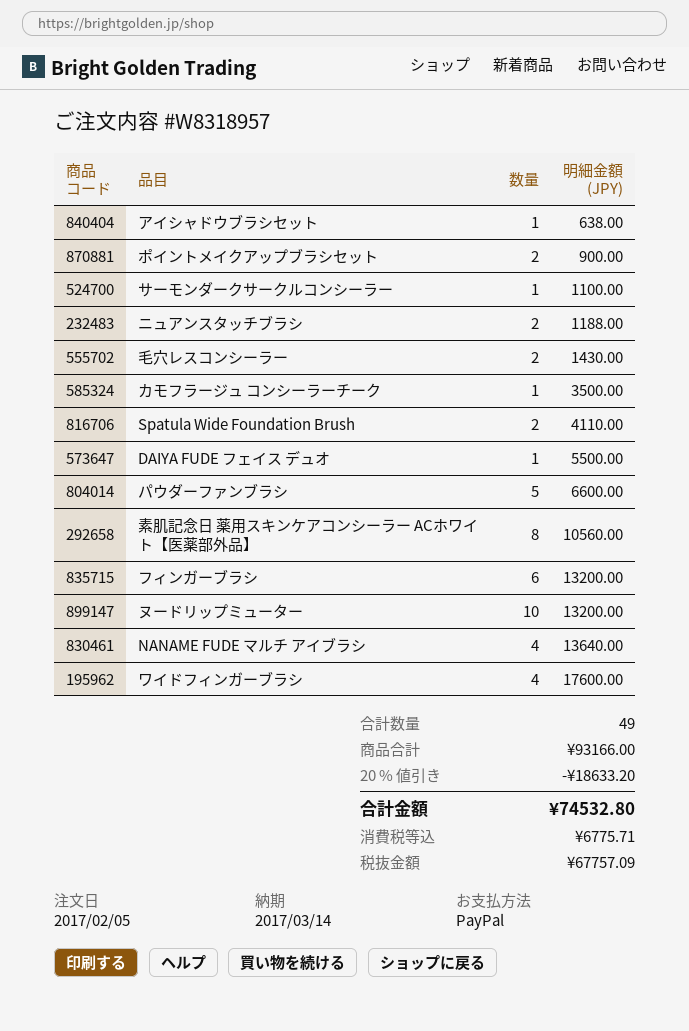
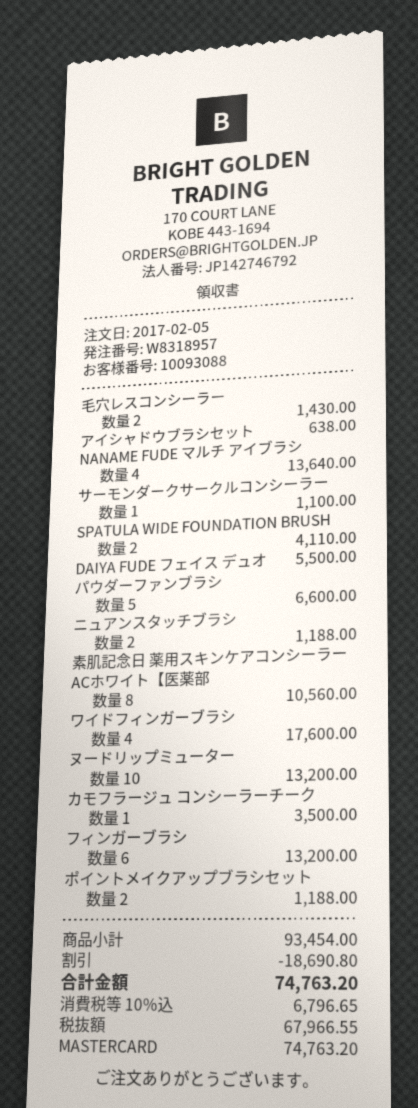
payment method: PayPal -> Mastercard
ポイントメイクアップブラシセット: 2 for 900.00 -> 2 for 1188.00
subtotal: 93166.00 -> 93454.00
discount: 18633.20 -> 18690.80
net: 67757.09 -> 67966.55
tax: 6775.71 -> 6796.65
total: 74532.80 -> 74763.20

